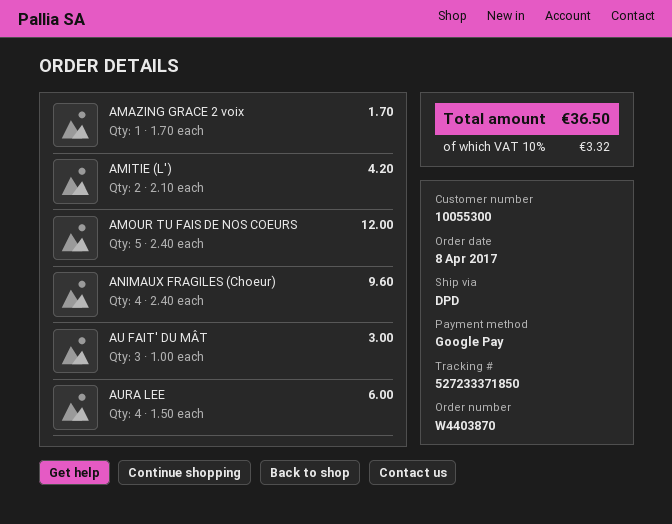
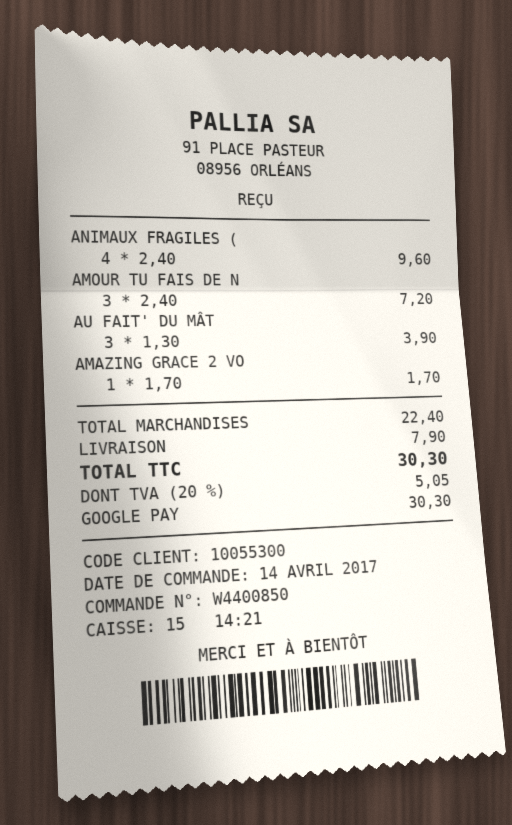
order number: W4403870 -> W4400850
order date: 2017-04-08 -> 2017-04-14
AMITIE (L'): 2 x 2.10 = 4.20 -> none
AMOUR TU FAIS DE NOS COEURS: 5 x 2.40 = 12.00 -> 3 x 2.40 = 7.20
AU FAIT' DU MÂT: 3 x 1.00 = 3.00 -> 3 x 1.30 = 3.90
AURA LEE: 4 x 1.50 = 6.00 -> none
shipping: none -> 7.90
tax: 10% = 3.32 -> 20% = 5.05
total: 36.50 -> 30.30

